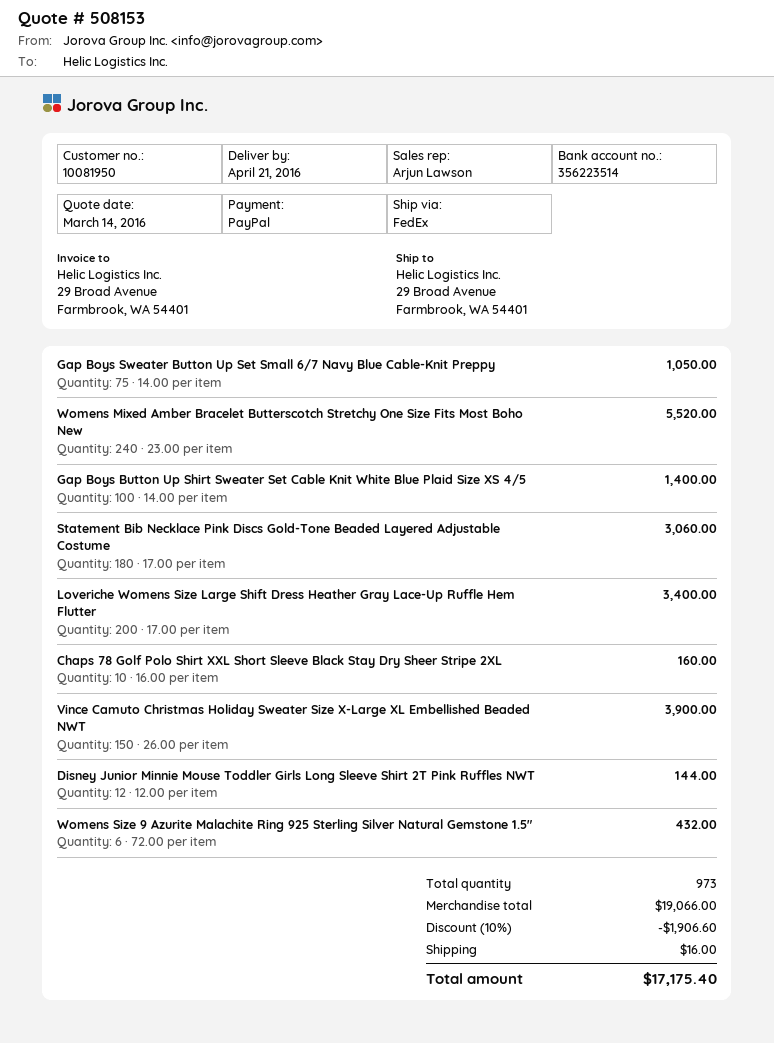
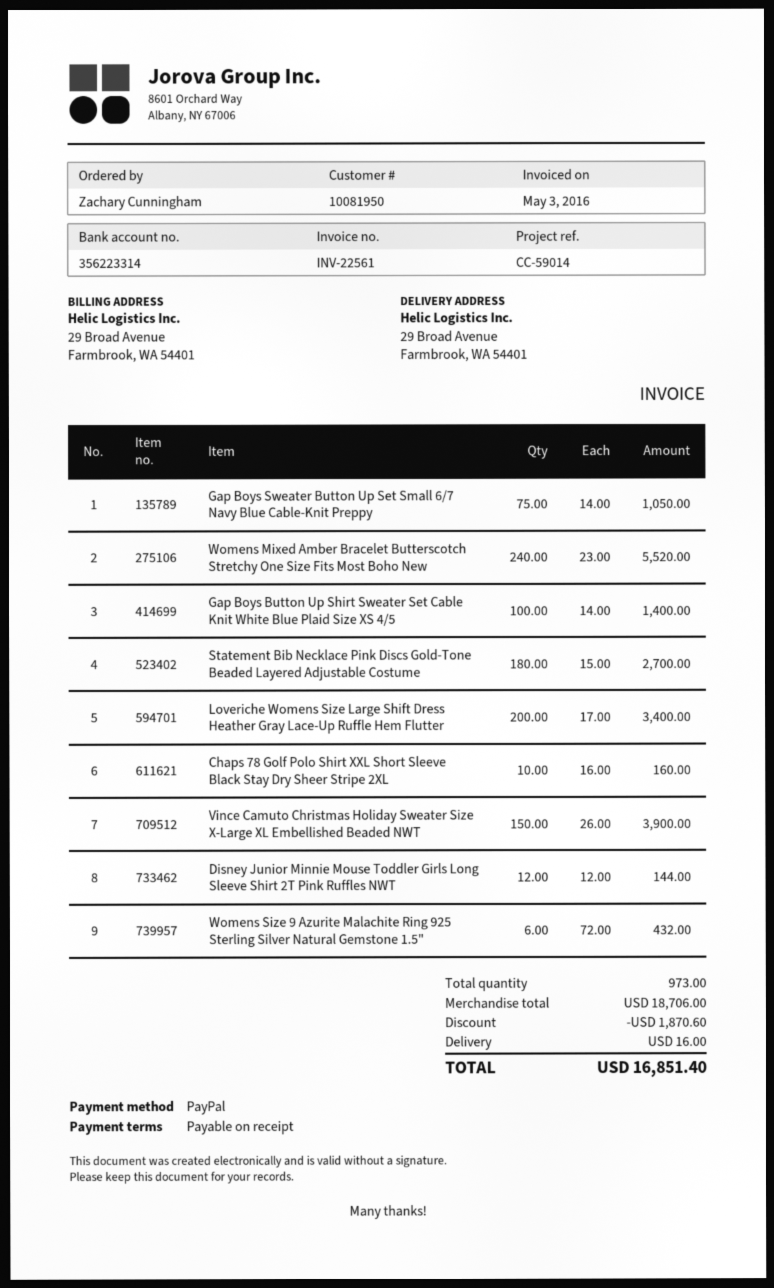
bank account: 356223514 -> 356223314
Statement Bib Necklace Pink Discs Gold-Tone Beaded Layered Adjustable Costume: 180 x 17.00 = 3060.00 -> 180 x 15.00 = 2700.00
subtotal: 19066.00 -> 18706.00
discount: 1906.60 -> 1870.60
total: 17175.40 -> 16851.40

